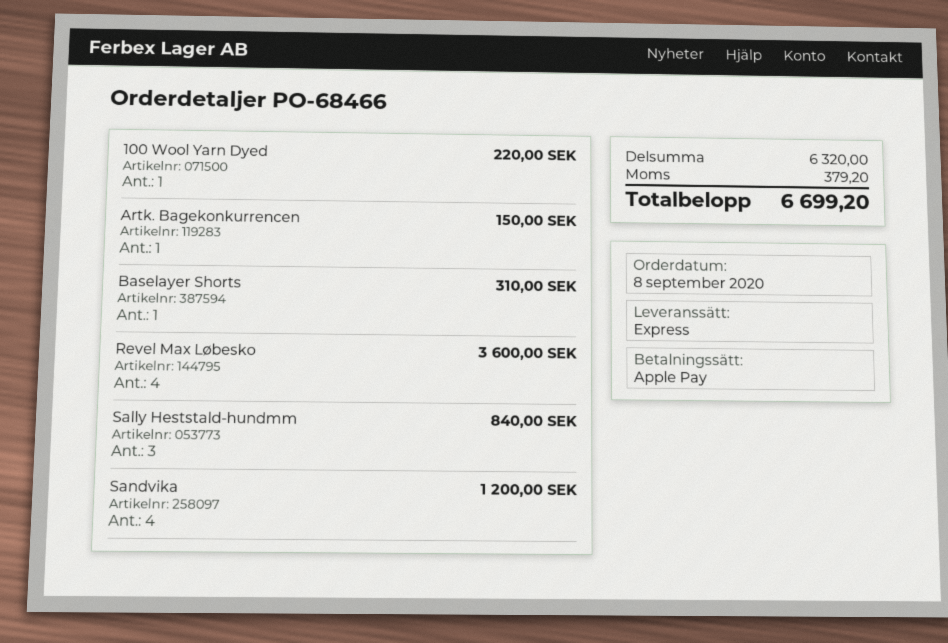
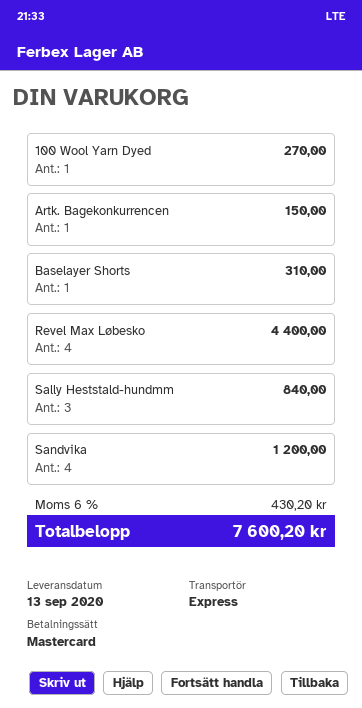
payment method: Apple Pay -> Mastercard
100 Wool Yarn Dyed: 1 for 220.00 -> 1 for 270.00
Revel Max Løbesko: 4 for 3600.00 -> 4 for 4400.00
tax: 379.20 -> 430.20
total: 6699.20 -> 7600.20

